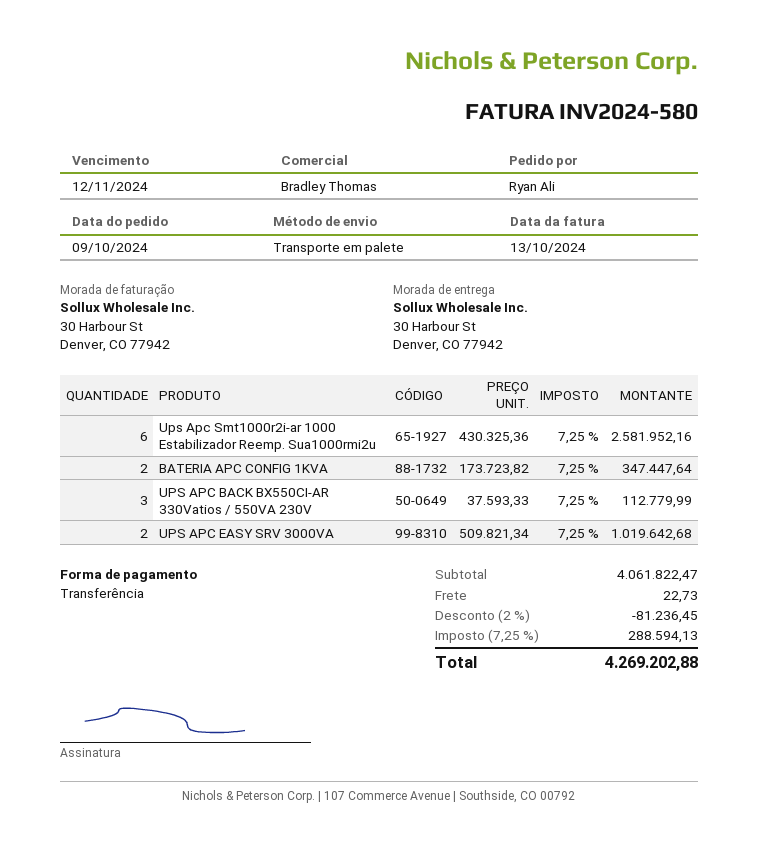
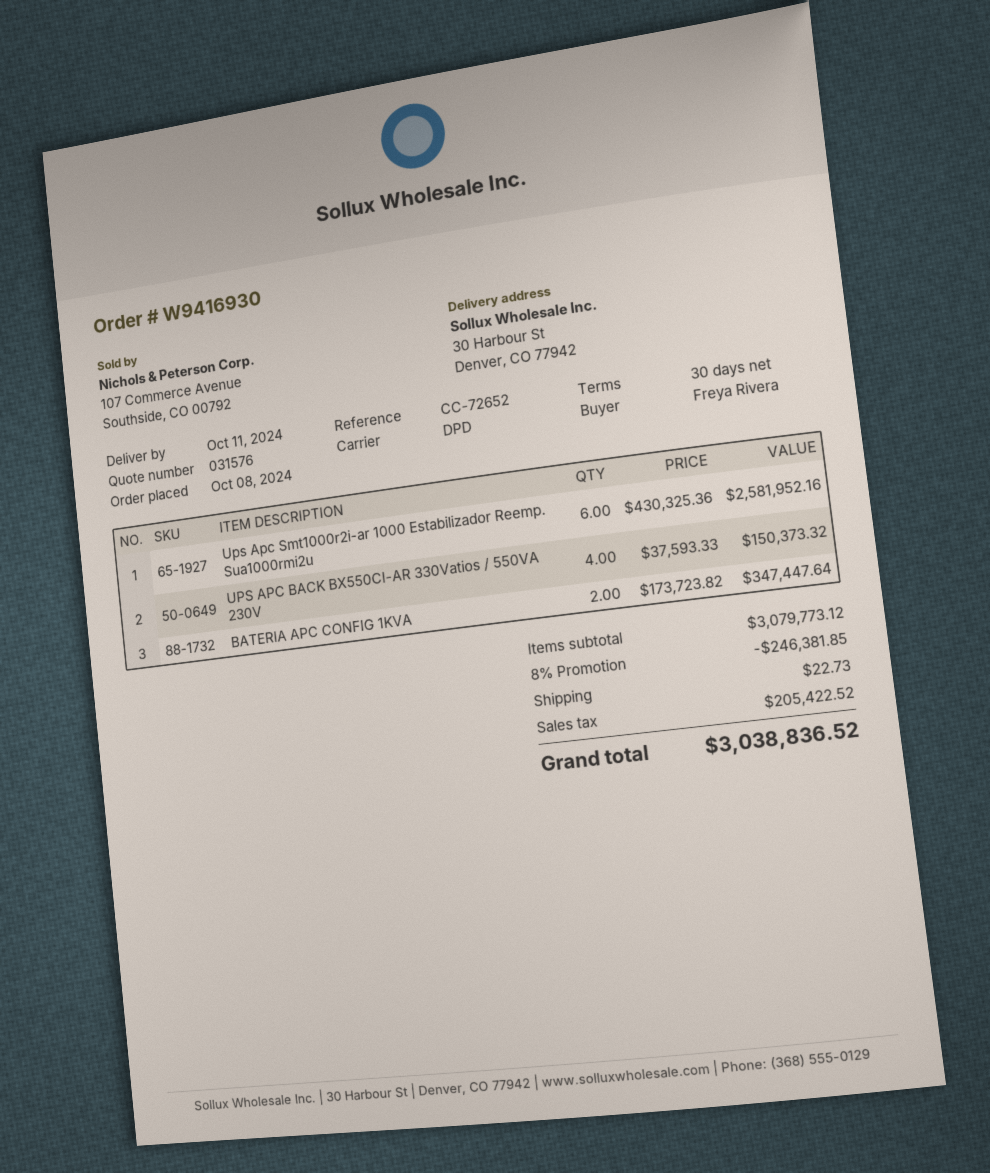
order date: 2024-10-09 -> 2024-10-08
ordered by: Ryan Ali -> Freya Rivera
shipping method: pallet freight -> DPD
UPS APC BACK BX550CI-AR 330Vatios / 550VA 230V: 3 x 37593.33 = 112779.99 -> 4 x 37593.33 = 150373.32
UPS APC EASY SRV 3000VA: 2 x 509821.34 = 1019642.68 -> none
subtotal: 4061822.47 -> 3079773.12
discount: 2% = 81236.45 -> 8% = 246381.85
tax: 288594.13 -> 205422.52
total: 4269202.88 -> 3038836.52

